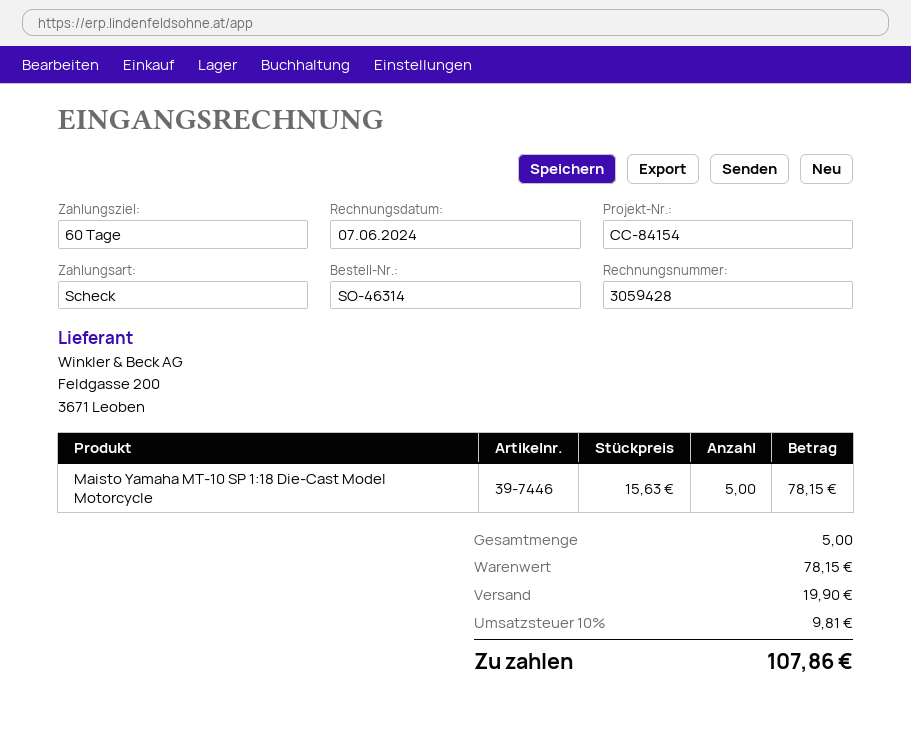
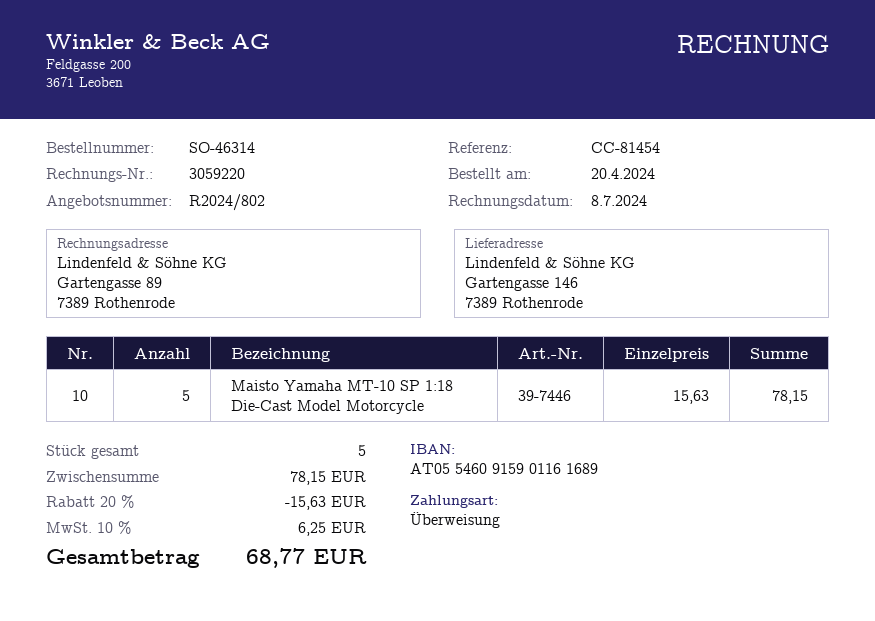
invoice number: 3059428 -> 3059220
invoice date: 2024-06-07 -> 2024-07-08
reference: CC-84154 -> CC-81454
payment method: cheque -> bank transfer
discount: none -> 20% = 15.63
shipping: 19.90 -> none
tax: 10% = 9.81 -> 10% = 6.25
total: 107.86 -> 68.77

